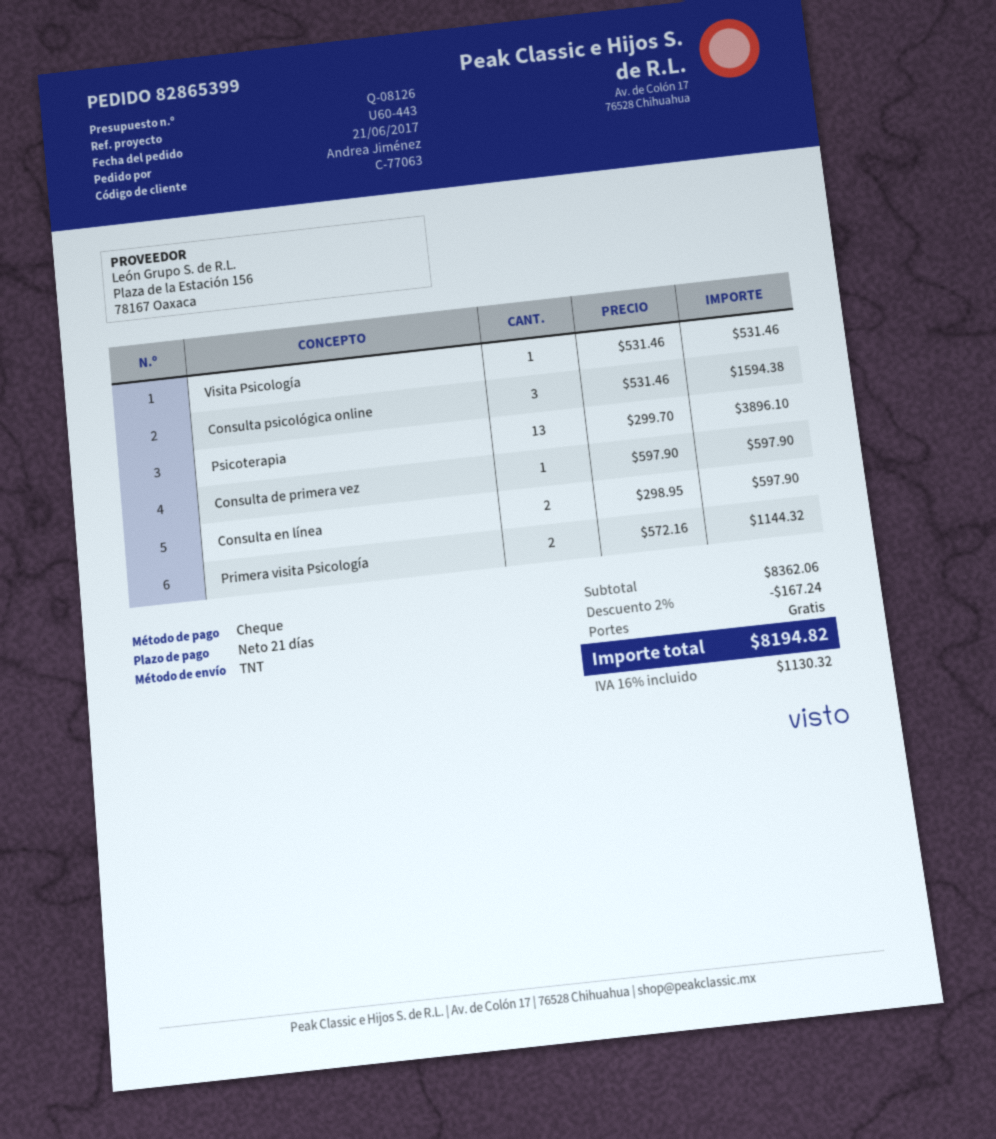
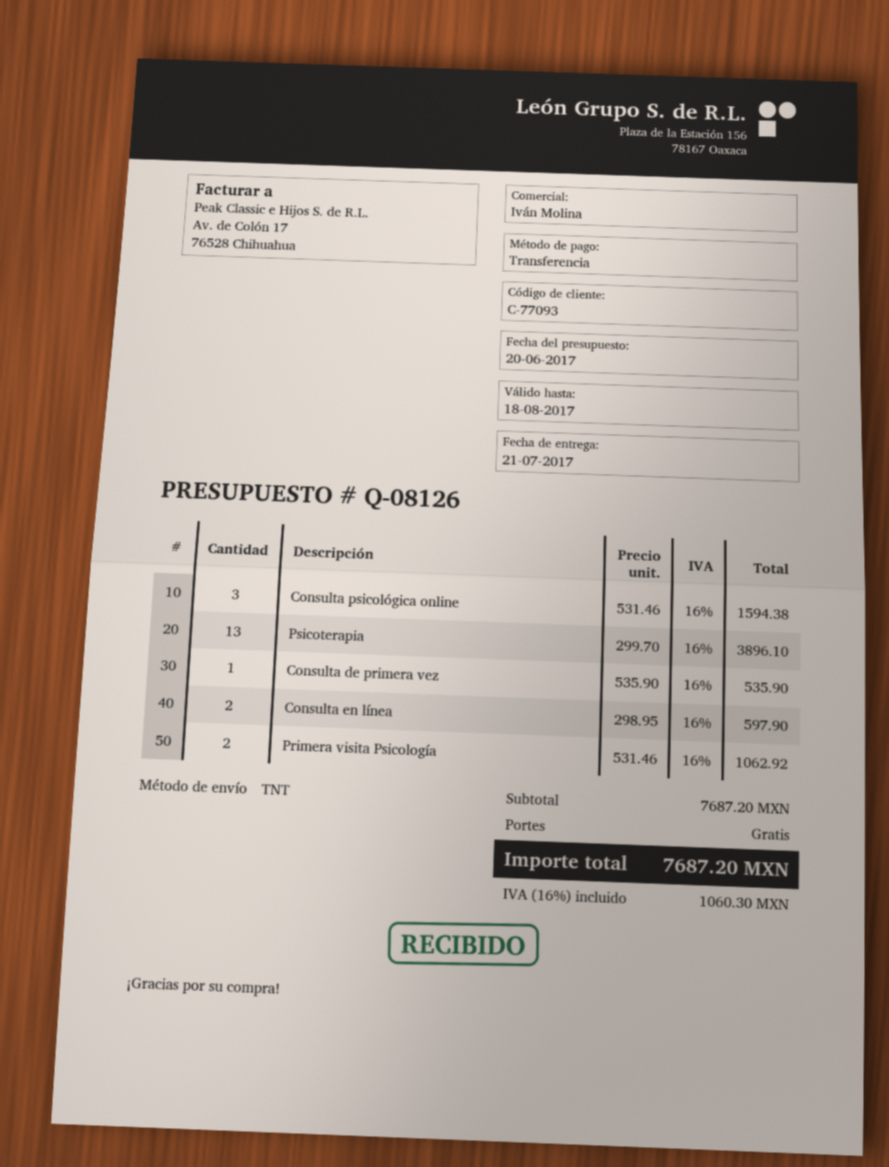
customer number: C-77063 -> C-77093
payment method: cheque -> bank transfer
Visita Psicología: 1 x 531.46 = 531.46 -> none
Consulta de primera vez: 1 x 597.90 = 597.90 -> 1 x 535.90 = 535.90
Primera visita Psicología: 2 x 572.16 = 1144.32 -> 2 x 531.46 = 1062.92
subtotal: 8362.06 -> 7687.20
discount: 2% = 167.24 -> none
tax: 16% = 1130.32 -> 16% = 1060.30
total: 8194.82 -> 7687.20

